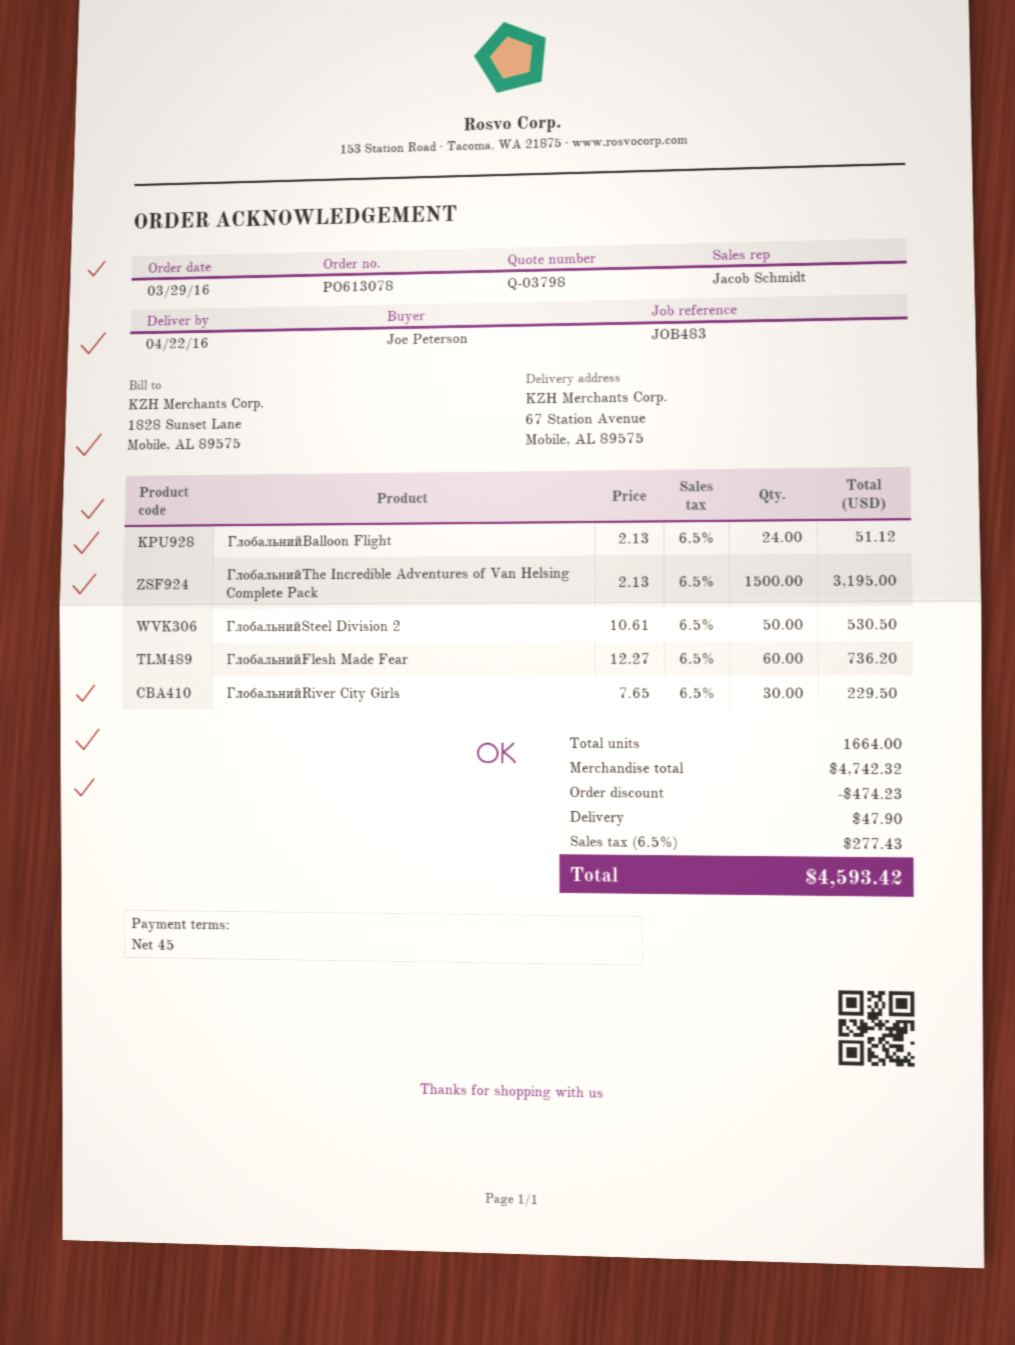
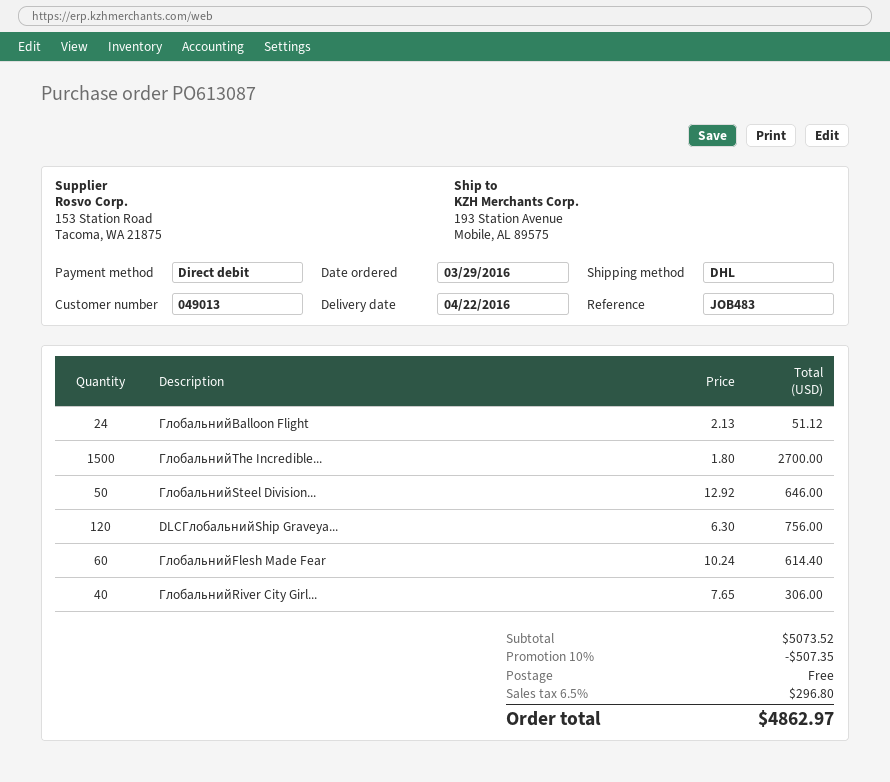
order number: PO613078 -> PO613087
ship to: 67 Station Avenue, Mobile, AL 89575 -> 193 Station Avenue, Mobile, AL 89575
ГлобальнийThe Incredible Adventures of Van Helsing Complete Pack: 1500 x 2.13 = 3195.00 -> 1500 x 1.80 = 2700.00
ГлобальнийSteel Division 2: 50 x 10.61 = 530.50 -> 50 x 12.92 = 646.00
ГлобальнийFlesh Made Fear: 60 x 12.27 = 736.20 -> 60 x 10.24 = 614.40
ГлобальнийRiver City Girls: 30 x 7.65 = 229.50 -> 40 x 7.65 = 306.00
DLCГлобальнийShip Graveya...: none -> 120 x 6.30 = 756.00
subtotal: 4742.32 -> 5073.52
discount: 474.23 -> 507.35
shipping: 47.90 -> 0.00
tax: 6.5% = 277.43 -> 6.5% = 296.80
total: 4593.42 -> 4862.97

